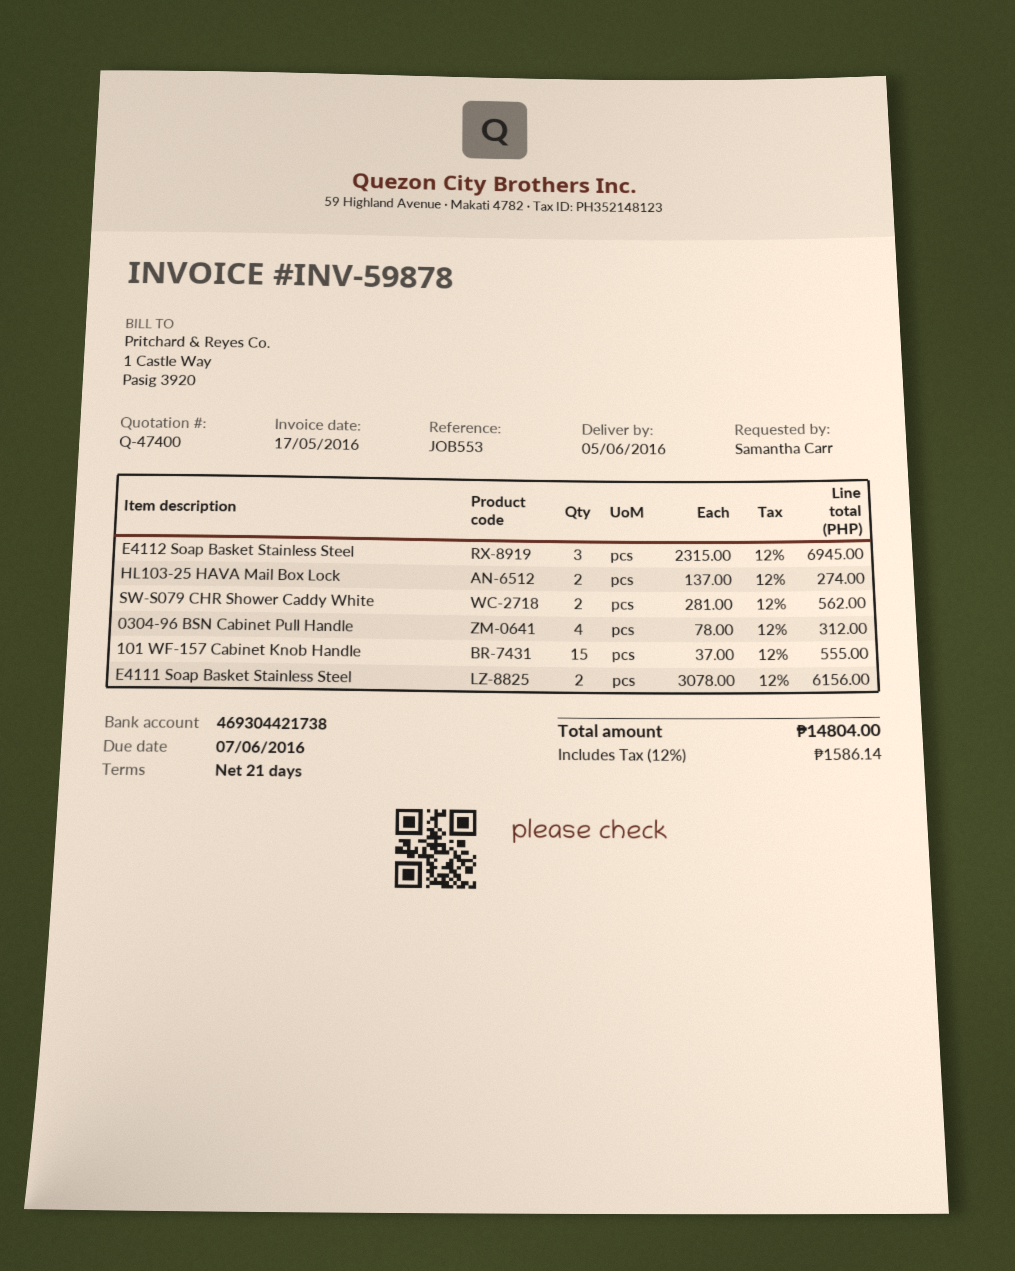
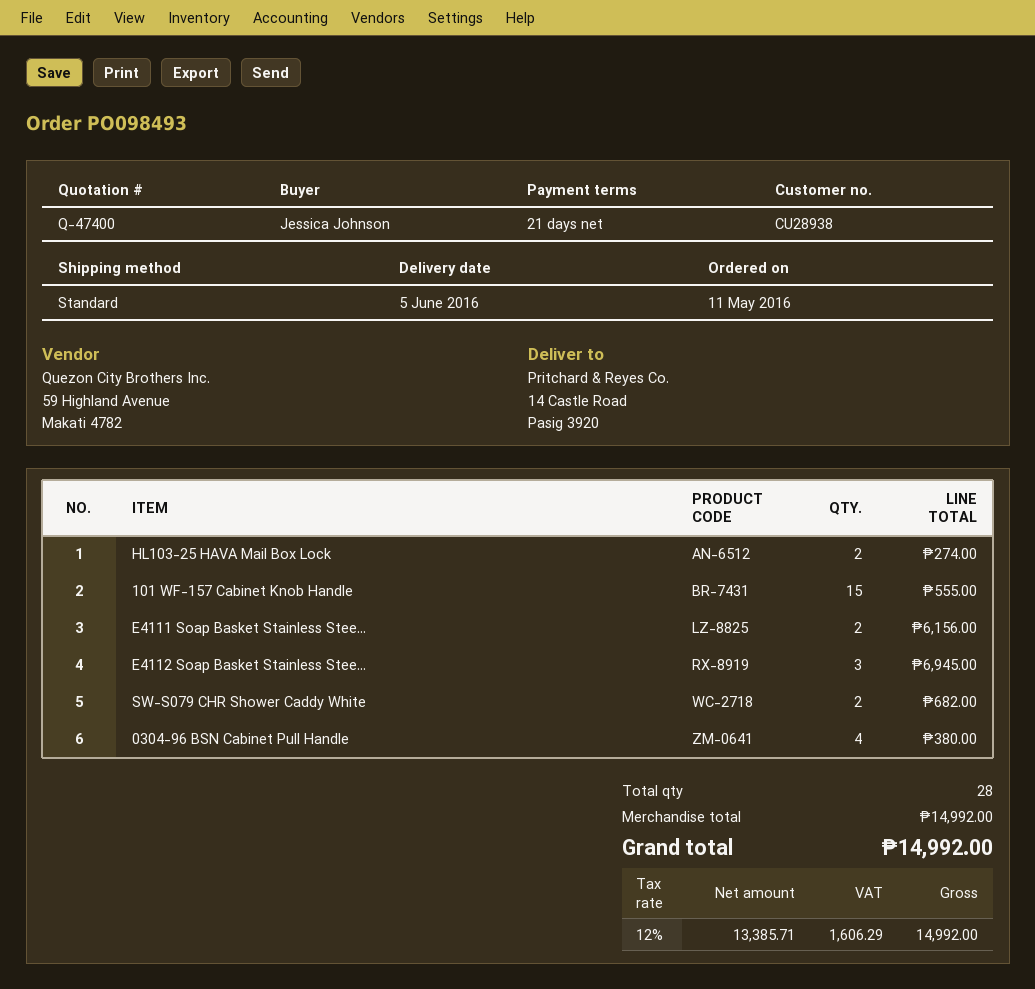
ordered by: Samantha Carr -> Jessica Johnson
SW-S079 CHR Shower Caddy White: 2 for 562.00 -> 2 for 682.00
0304-96 BSN Cabinet Pull Handle: 4 for 312.00 -> 4 for 380.00
tax: 12% = 1586.14 -> 12% = 1606.29
total: 14804.00 -> 14992.00

